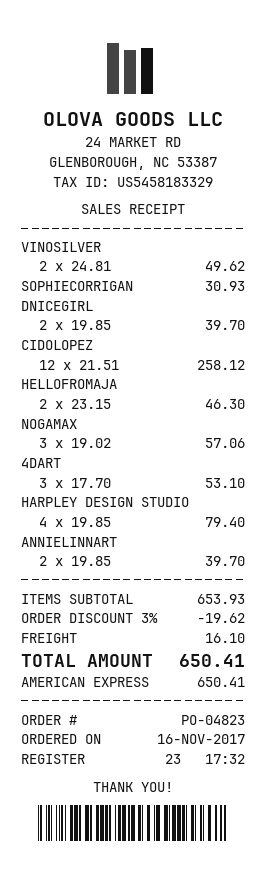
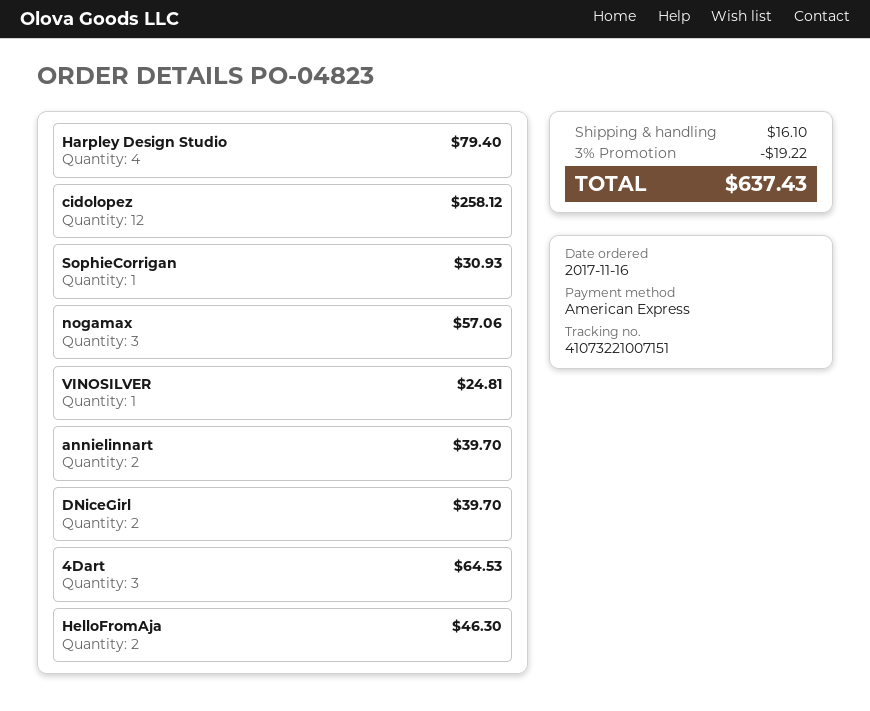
VINOSILVER: 2 for 49.62 -> 1 for 24.81
4DART: 3 for 53.10 -> 3 for 64.53
discount: 3% = 19.62 -> 3% = 19.22
total: 650.41 -> 637.43

